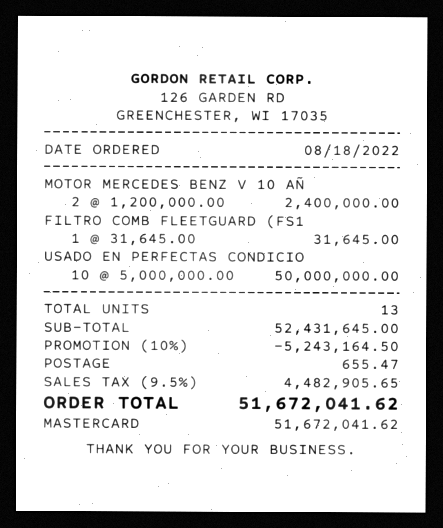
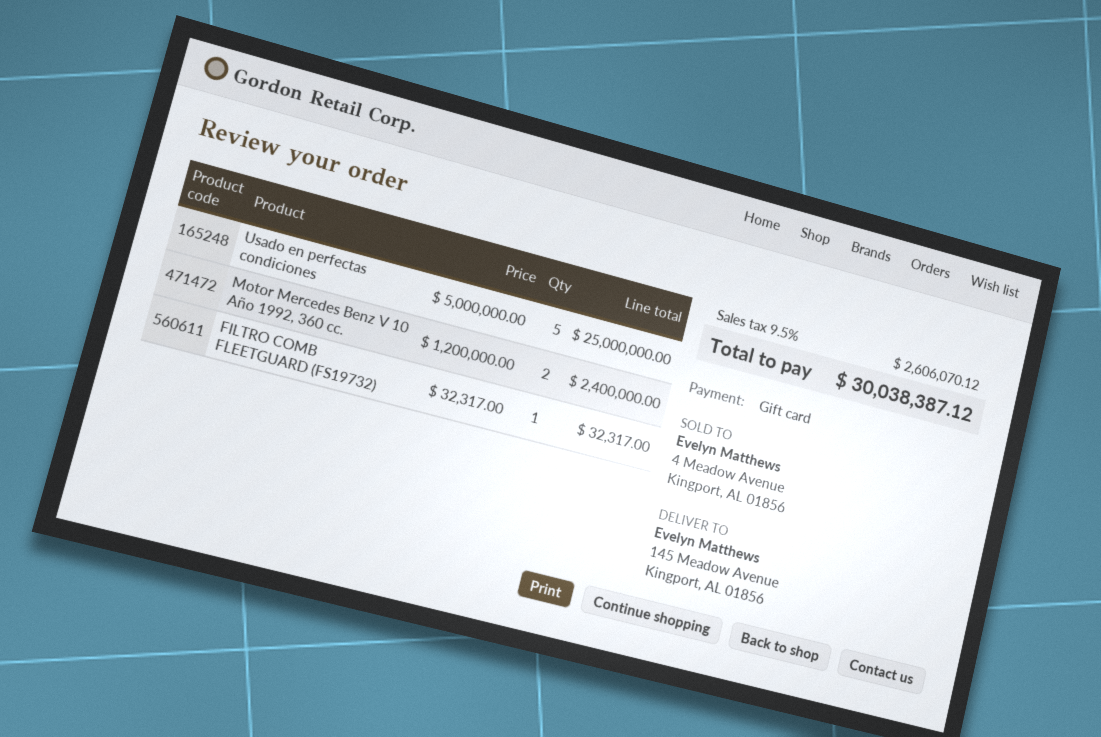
payment method: Mastercard -> gift card
FILTRO COMB FLEETGUARD (FS1: 1 x 31645.00 = 31645.00 -> 1 x 32317.00 = 32317.00
USADO EN PERFECTAS CONDICIO: 10 x 5000000.00 = 50000000.00 -> 5 x 5000000.00 = 25000000.00
discount: 10% = 5243164.50 -> none
shipping: 655.47 -> none
tax: 9.5% = 4482905.65 -> 9.5% = 2606070.12
total: 51672041.62 -> 30038387.12

